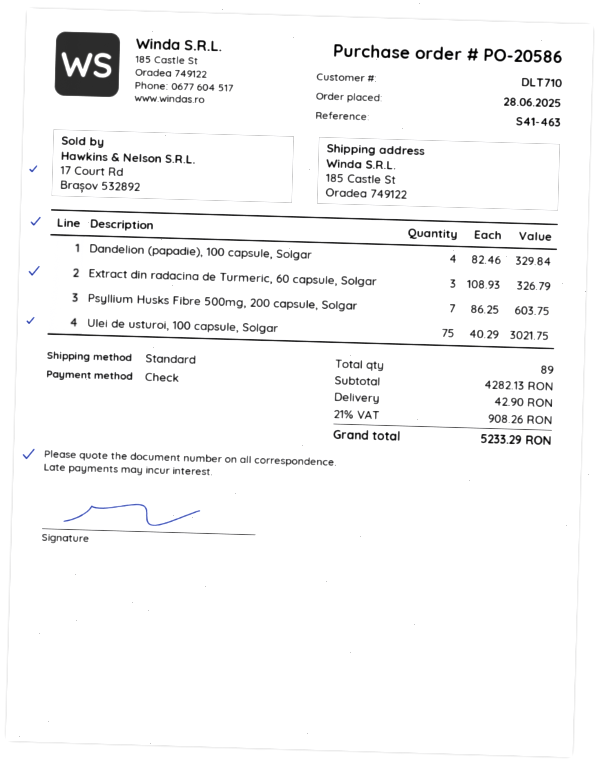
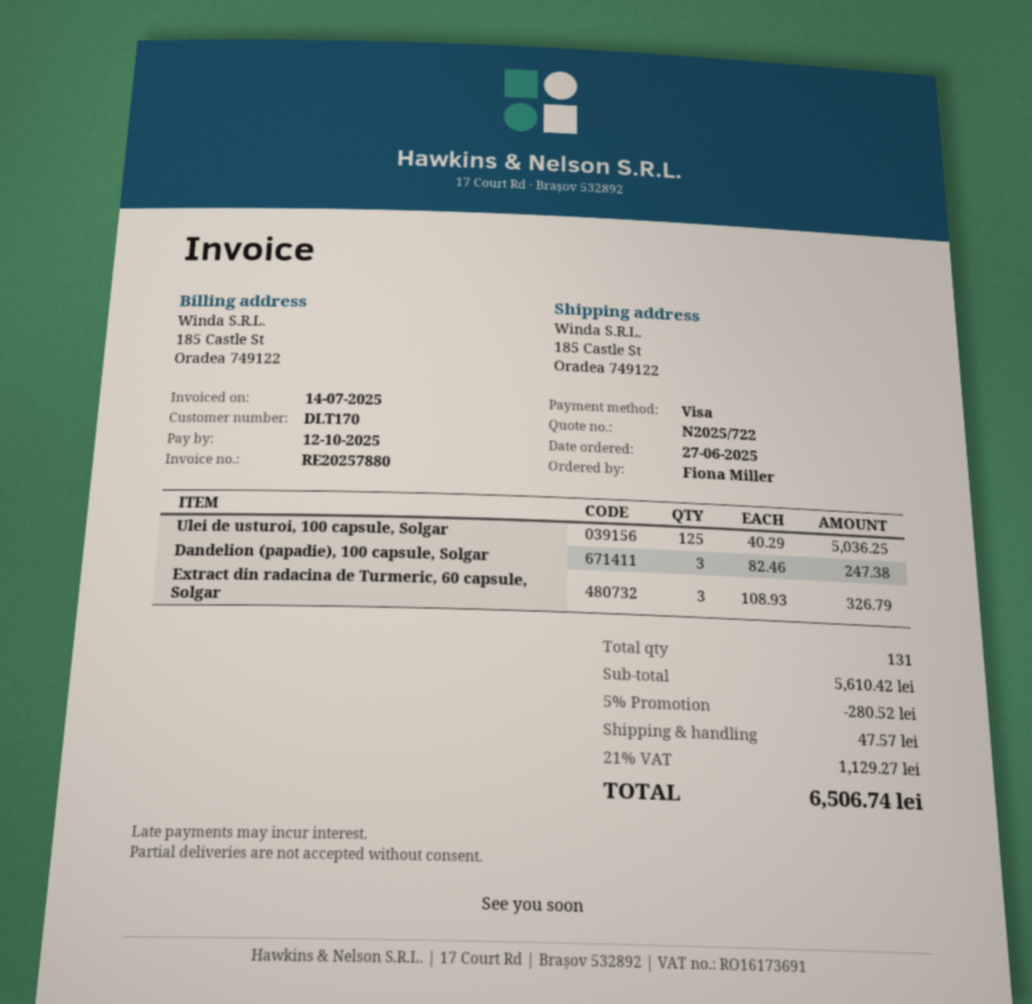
order date: 2025-06-28 -> 2025-06-27
customer number: DLT710 -> DLT170
payment method: cheque -> Visa
Dandelion (papadie), 100 capsule, Solgar: 4 x 82.46 = 329.84 -> 3 x 82.46 = 247.38
Psyllium Husks Fibre 500mg, 200 capsule, Solgar: 7 x 86.25 = 603.75 -> none
Ulei de usturoi, 100 capsule, Solgar: 75 x 40.29 = 3021.75 -> 125 x 40.29 = 5036.25
total quantity: 89 -> 131
subtotal: 4282.13 -> 5610.42
discount: none -> 5% = 280.52
shipping: 42.90 -> 47.57
tax: 21% = 908.26 -> 21% = 1129.27
total: 5233.29 -> 6506.74

